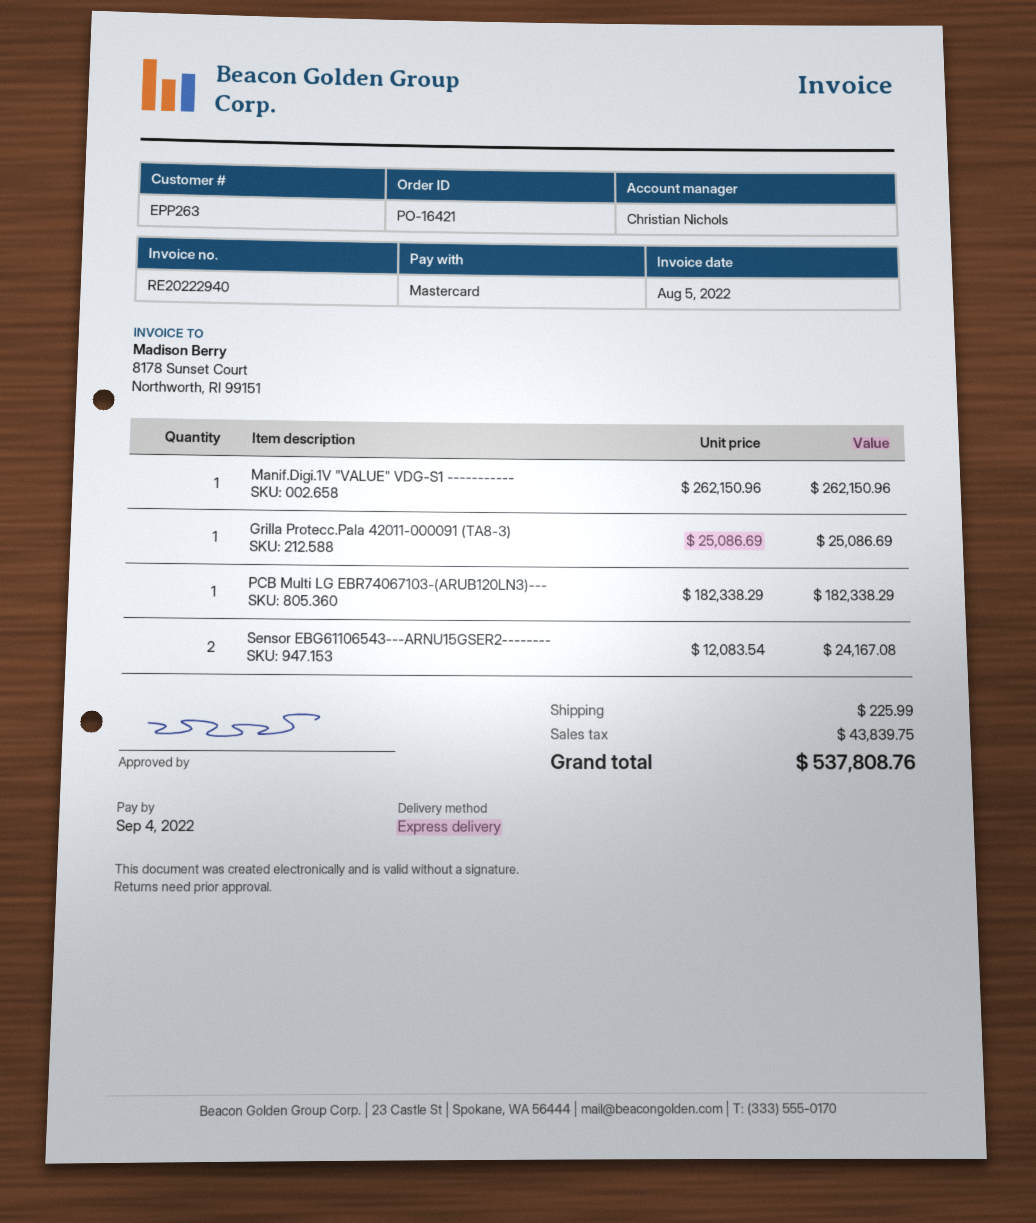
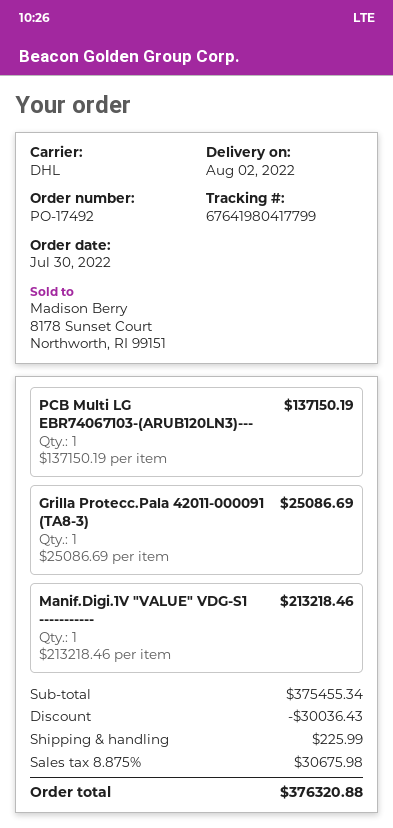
order number: PO-16421 -> PO-17492
shipping method: express -> DHL
Manif.Digi.1V "VALUE" VDG-S1 -----------: 1 x 262150.96 = 262150.96 -> 1 x 213218.46 = 213218.46
PCB Multi LG EBR74067103-(ARUB120LN3)---: 1 x 182338.29 = 182338.29 -> 1 x 137150.19 = 137150.19
Sensor EBG61106543---ARNU15GSER2--------: 2 x 12083.54 = 24167.08 -> none
discount: none -> 30036.43
tax: 43839.75 -> 30675.98
total: 537808.76 -> 376320.88

